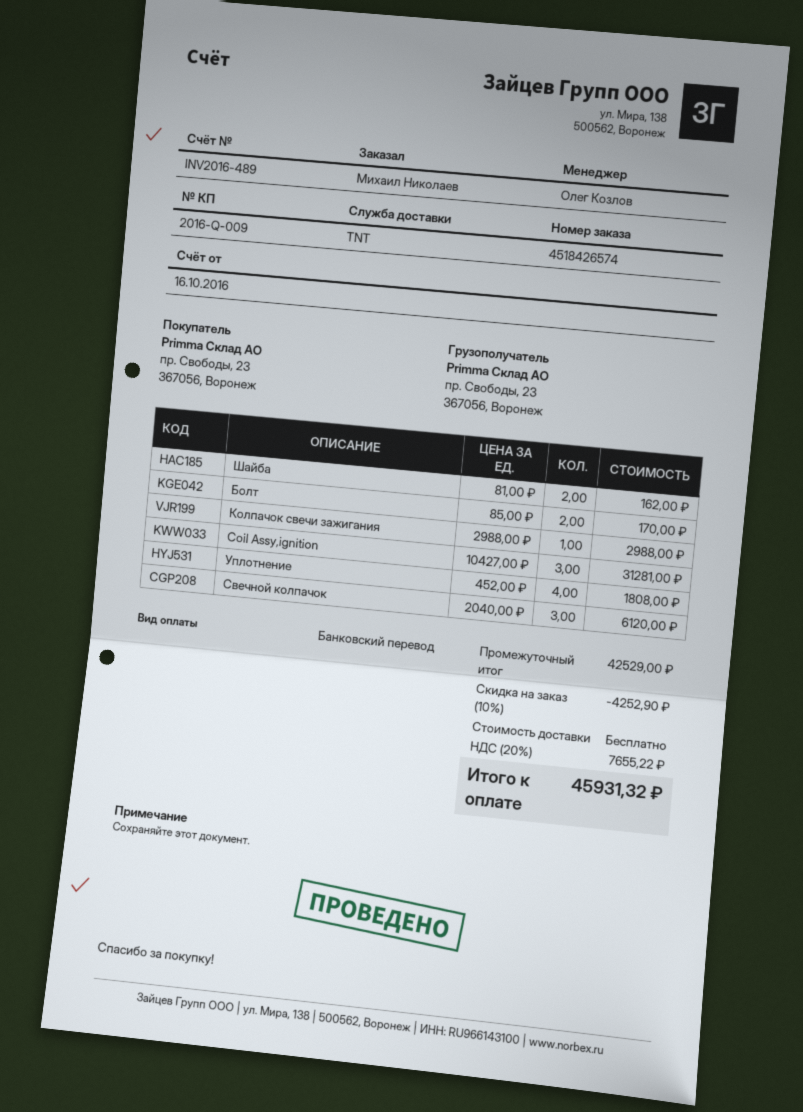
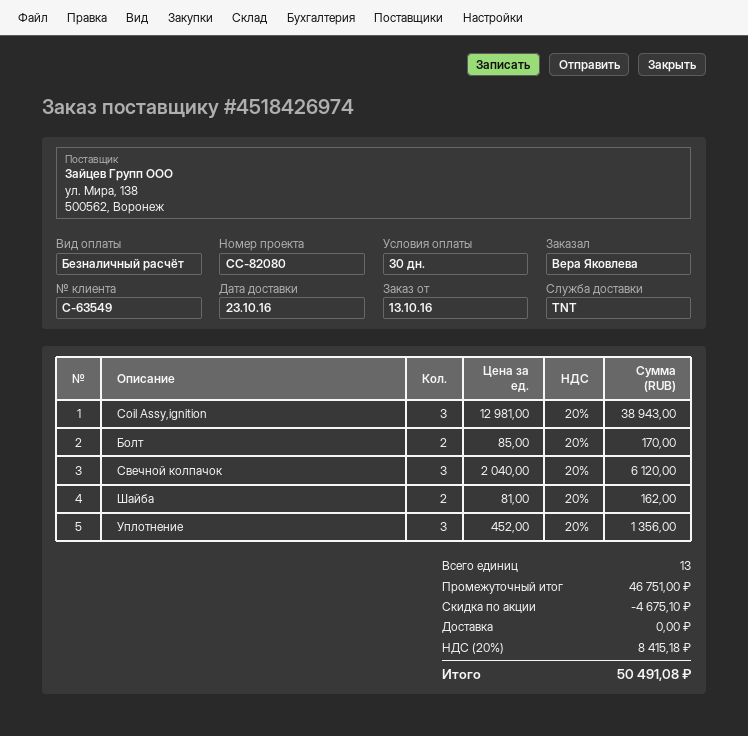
order number: 4518426574 -> 4518426974
ordered by: Михаил Николаев -> Вера Яковлева
Колпачок свечи зажигания: 1 x 2988.00 = 2988.00 -> none
Coil Assy,ignition: 3 x 10427.00 = 31281.00 -> 3 x 12981.00 = 38943.00
Уплотнение: 4 x 452.00 = 1808.00 -> 3 x 452.00 = 1356.00
subtotal: 42529.00 -> 46751.00
discount: 4252.90 -> 4675.10
tax: 20% = 7655.22 -> 20% = 8415.18
total: 45931.32 -> 50491.08

